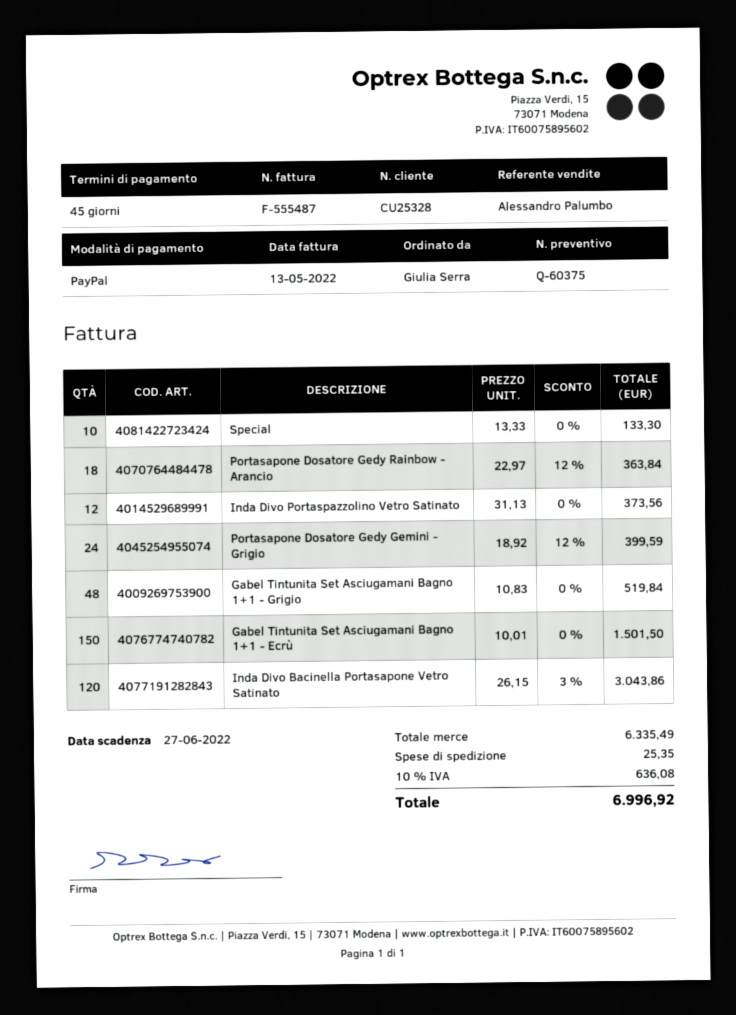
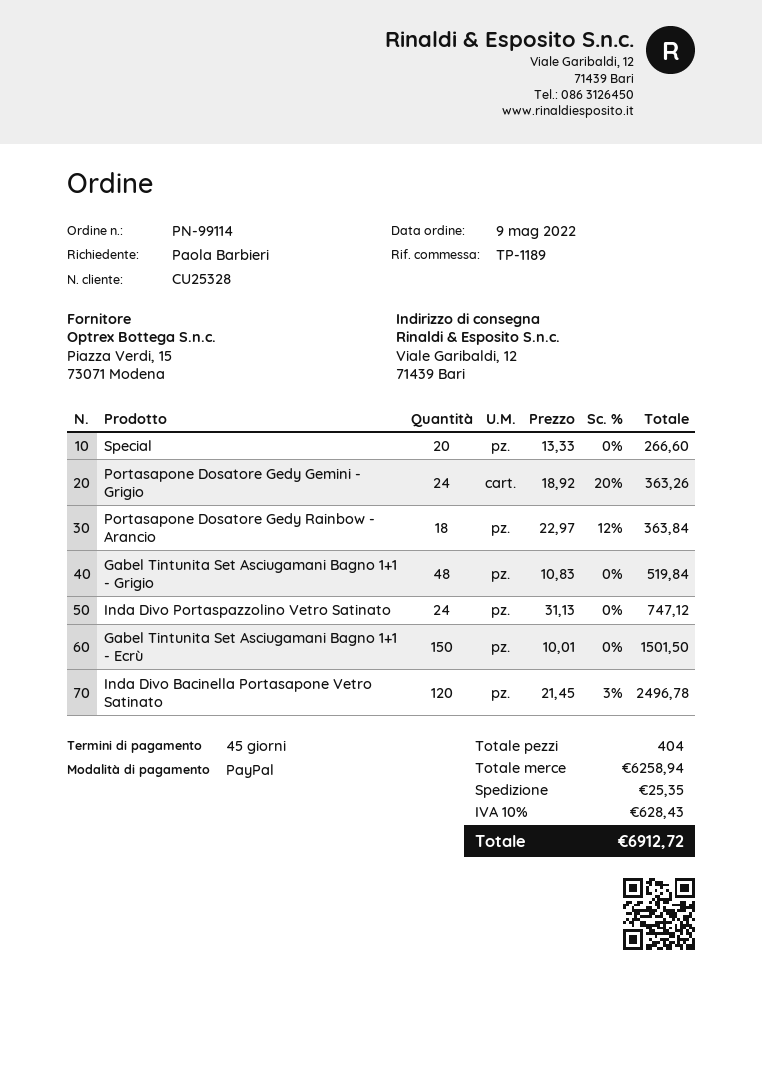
ordered by: Giulia Serra -> Paola Barbieri
Special: 10 x 13.33 = 133.30 -> 20 x 13.33 = 266.60
Inda Divo Portaspazzolino Vetro Satinato: 12 x 31.13 = 373.56 -> 24 x 31.13 = 747.12
Portasapone Dosatore Gedy Gemini - Grigio: 24 x 18.92 - 12% = 399.59 -> 24 x 18.92 - 20% = 363.26
Inda Divo Bacinella Portasapone Vetro Satinato: 120 x 26.15 - 3% = 3043.86 -> 120 x 21.45 - 3% = 2496.78
subtotal: 6335.49 -> 6258.94
tax: 10% = 636.08 -> 10% = 628.43
total: 6996.92 -> 6912.72

